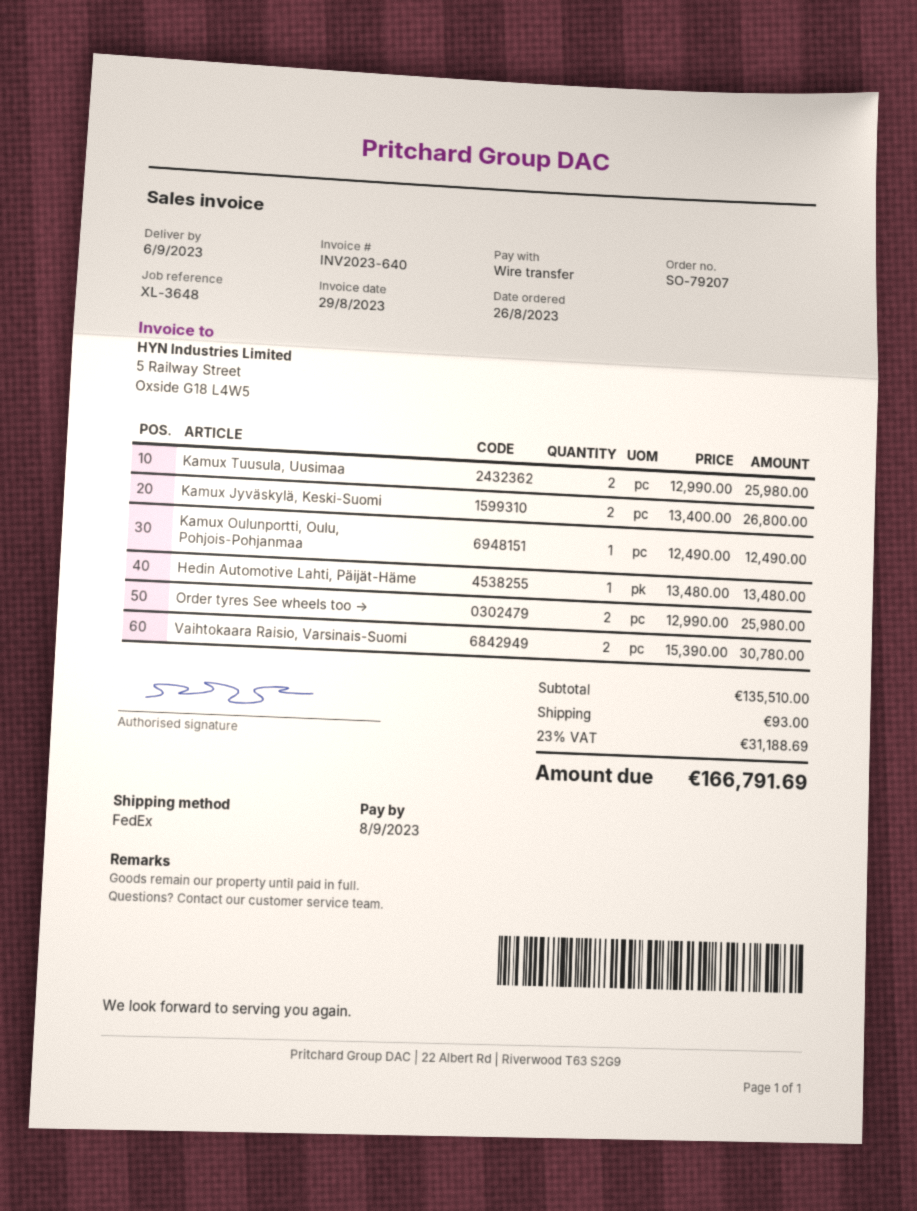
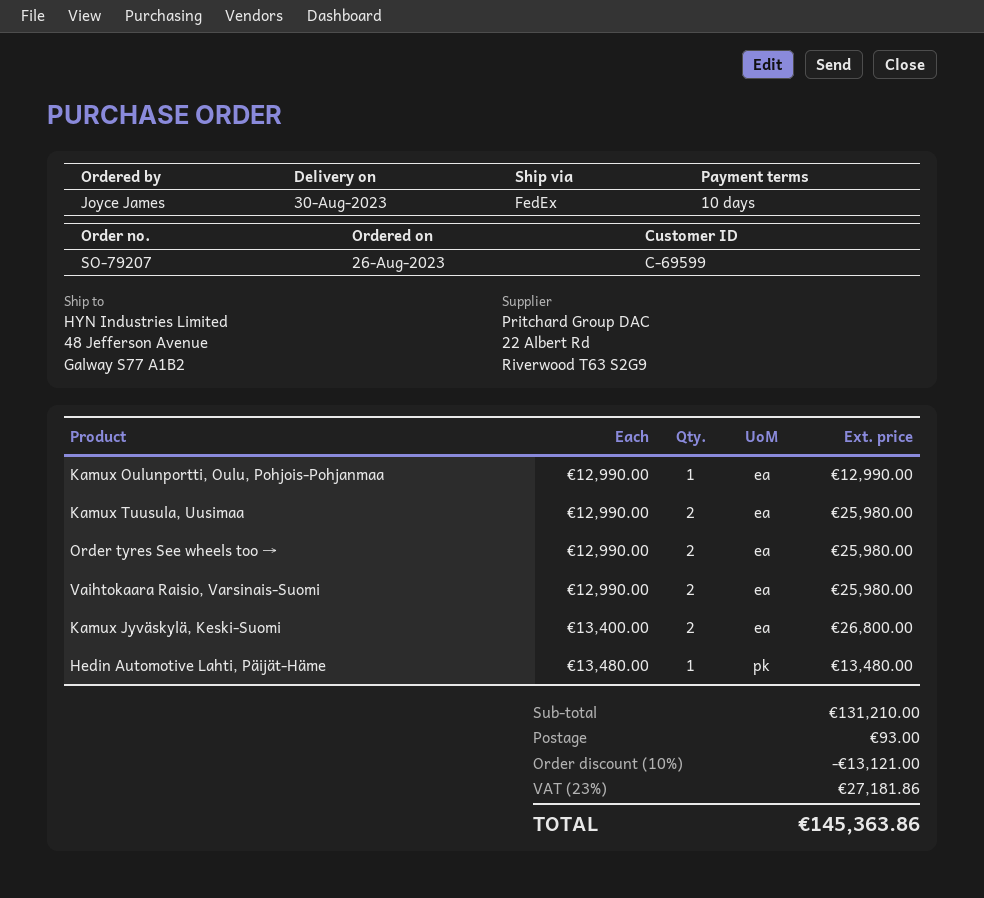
delivery date: 2023-09-06 -> 2023-08-30
Kamux Oulunportti, Oulu, Pohjois-Pohjanmaa: 1 x 12490.00 = 12490.00 -> 1 x 12990.00 = 12990.00
Vaihtokaara Raisio, Varsinais-Suomi: 2 x 15390.00 = 30780.00 -> 2 x 12990.00 = 25980.00
subtotal: 135510.00 -> 131210.00
discount: none -> 10% = 13121.00
tax: 23% = 31188.69 -> 23% = 27181.86
total: 166791.69 -> 145363.86

